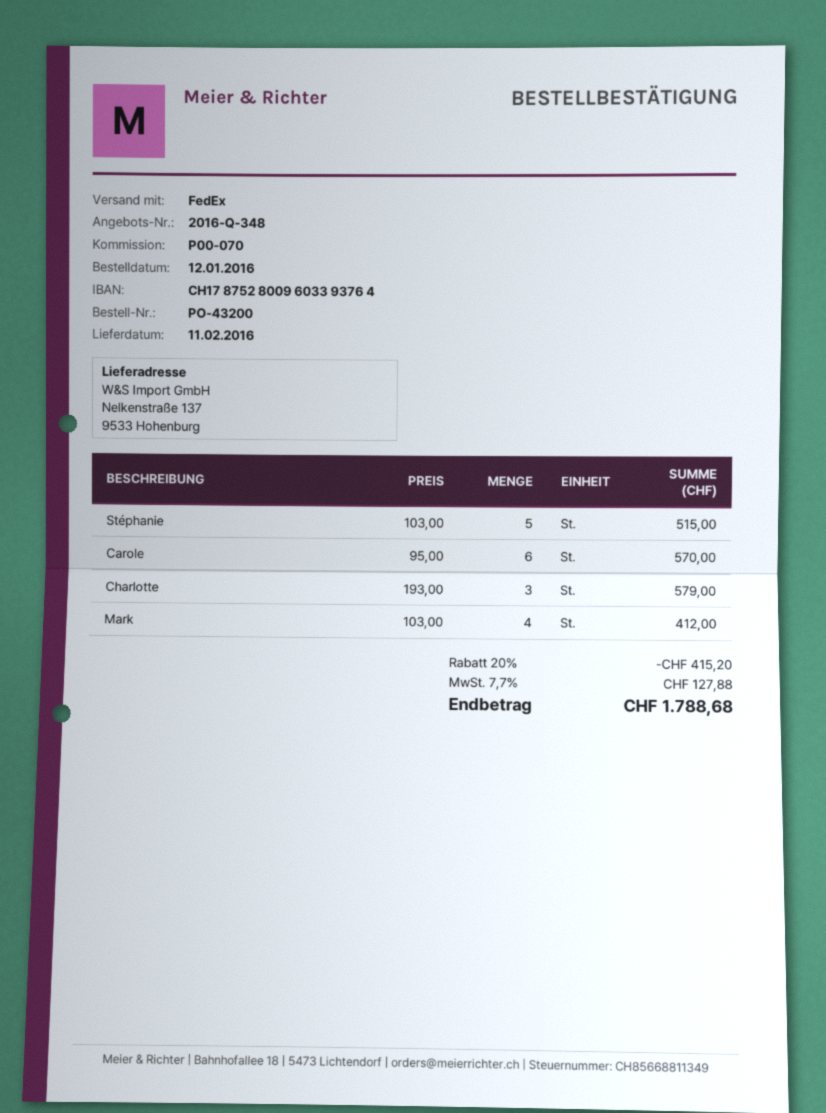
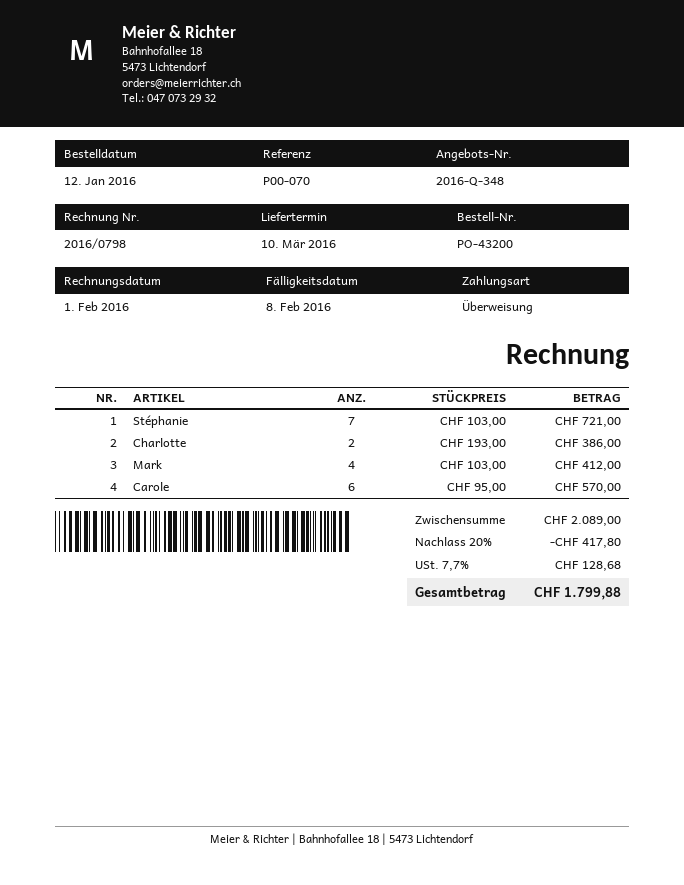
delivery date: 2016-02-11 -> 2016-03-10
Stéphanie: 5 x 103.00 = 515.00 -> 7 x 103.00 = 721.00
Charlotte: 3 x 193.00 = 579.00 -> 2 x 193.00 = 386.00
discount: 20% = 415.20 -> 20% = 417.80
tax: 7.7% = 127.88 -> 7.7% = 128.68
total: 1788.68 -> 1799.88

